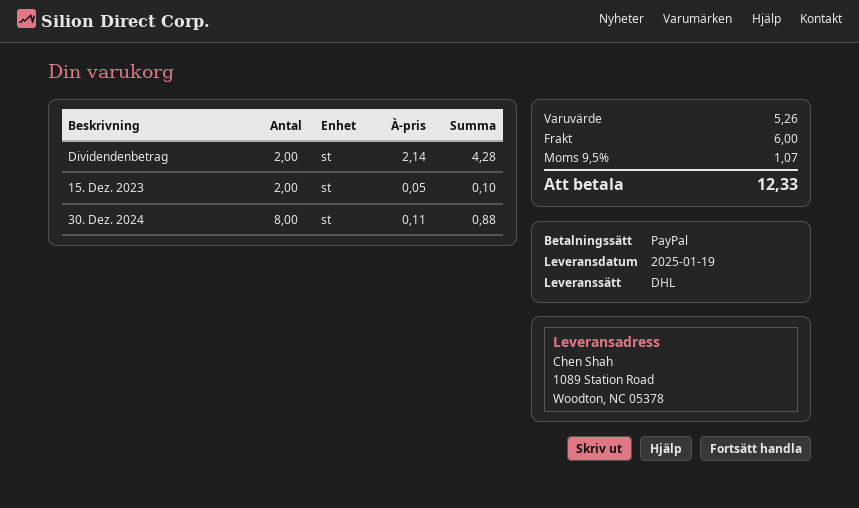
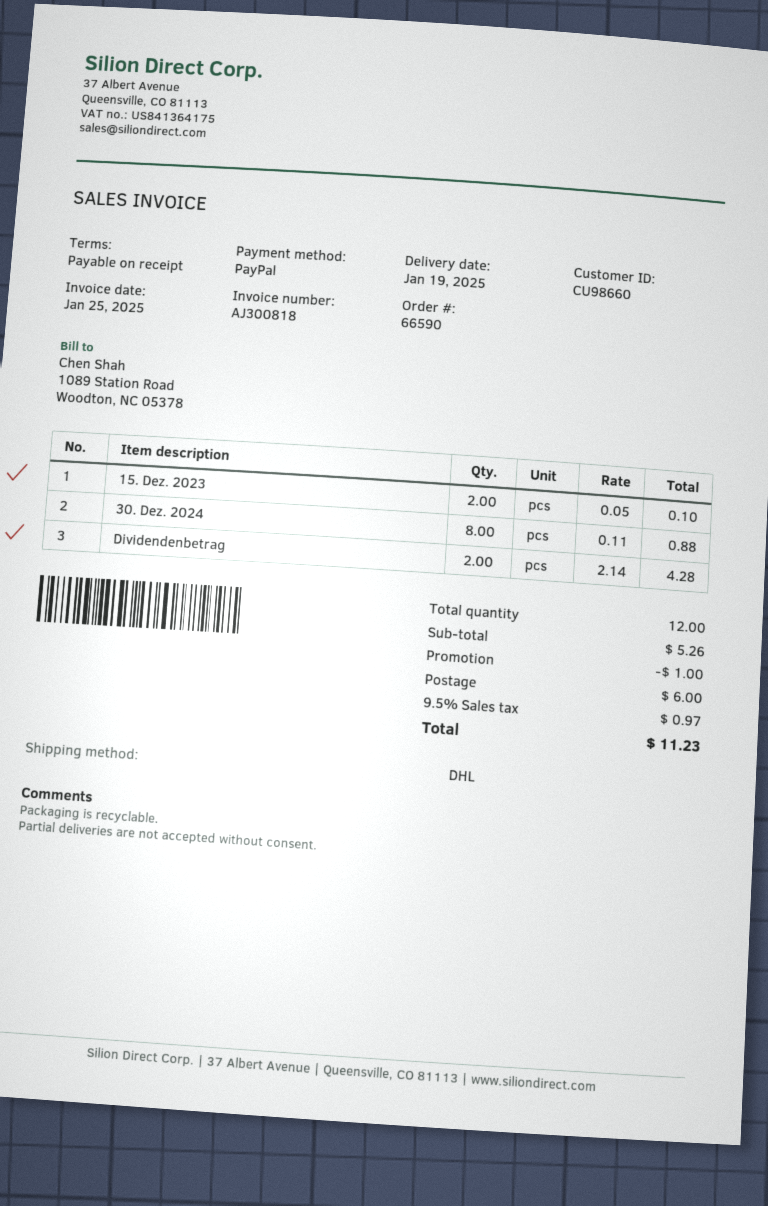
discount: none -> 1.00
tax: 9.5% = 1.07 -> 9.5% = 0.97
total: 12.33 -> 11.23

